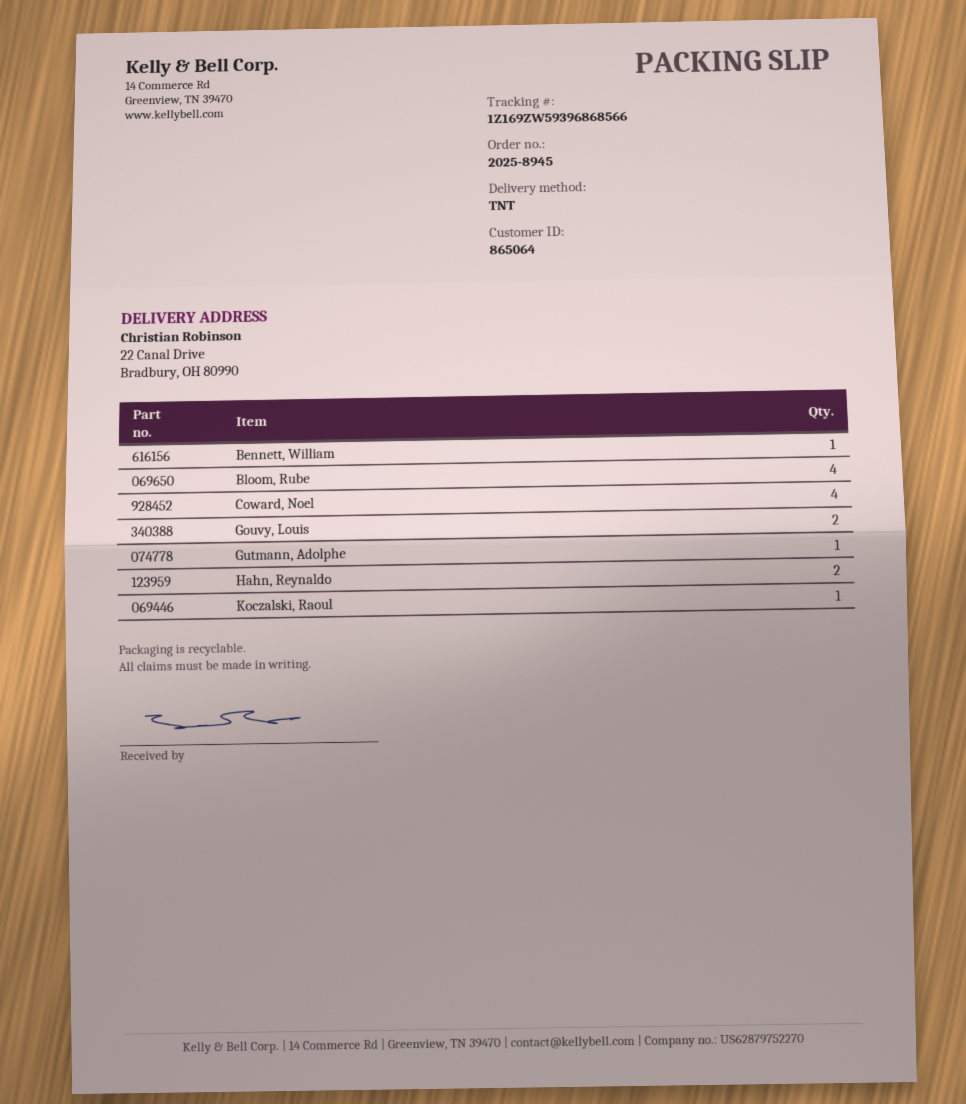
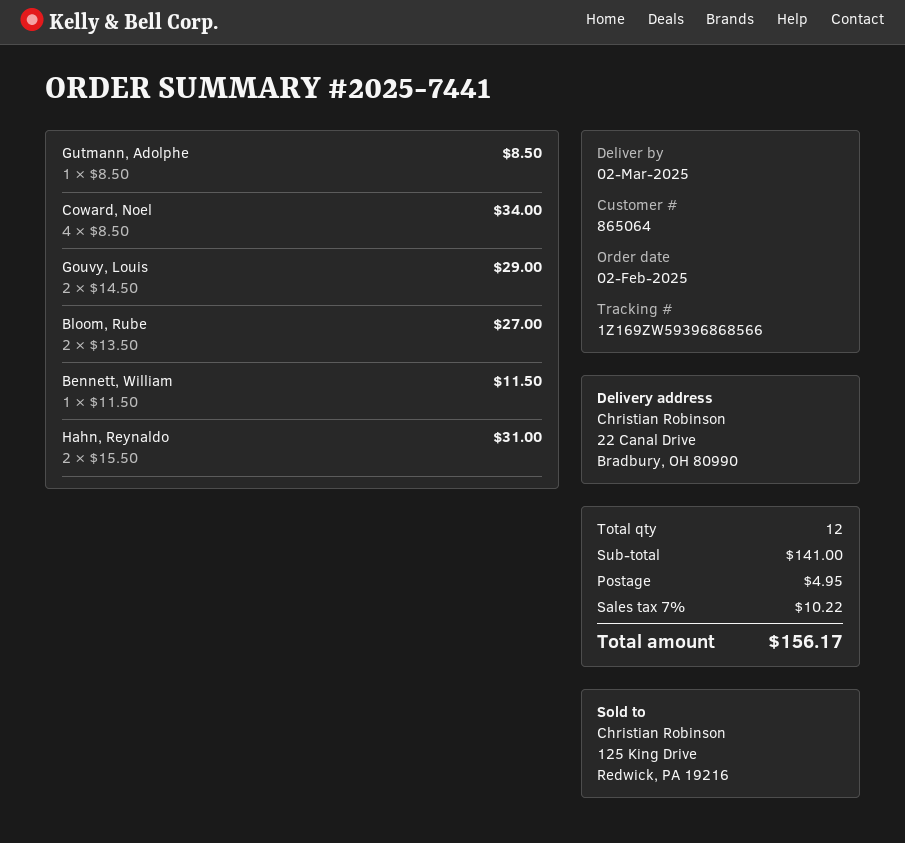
order number: 2025-8945 -> 2025-7441
Bloom, Rube: 4 -> 2
Koczalski, Raoul: 1 -> none

